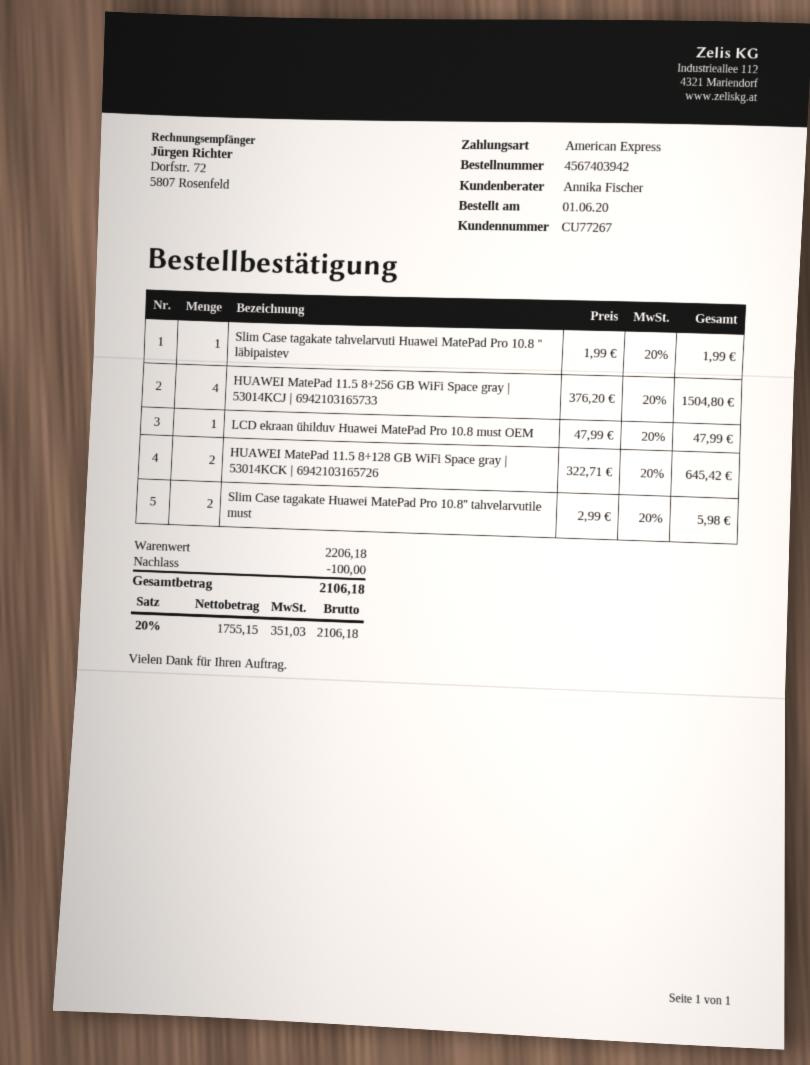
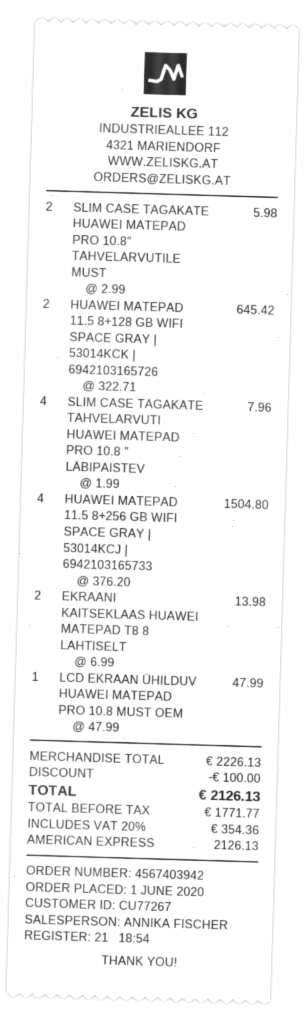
Slim Case tagakate tahvelarvuti Huawei MatePad Pro 10.8 '' läbipaistev: 1 x 1.99 = 1.99 -> 4 x 1.99 = 7.96
EKRAANI KAITSEKLAAS HUAWEI MATEPAD T8 8 LAHTISELT: none -> 2 x 6.99 = 13.98
subtotal: 2206.18 -> 2226.13
net: 1755.15 -> 1771.77
tax: 20% = 351.03 -> 20% = 354.36
total: 2106.18 -> 2126.13

